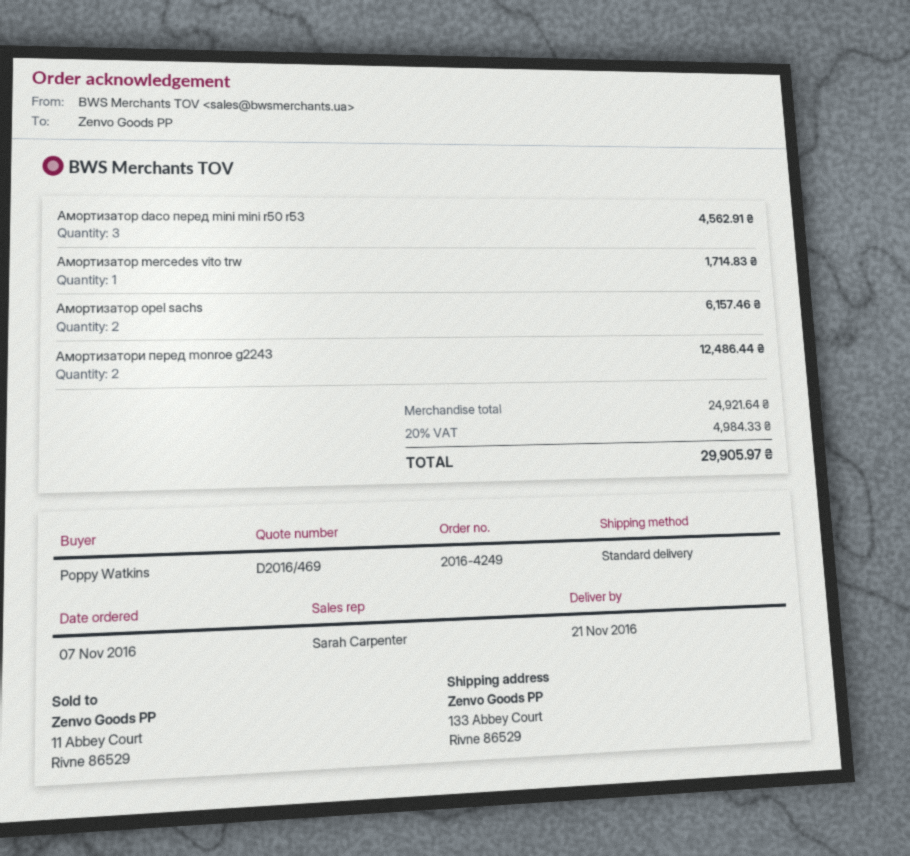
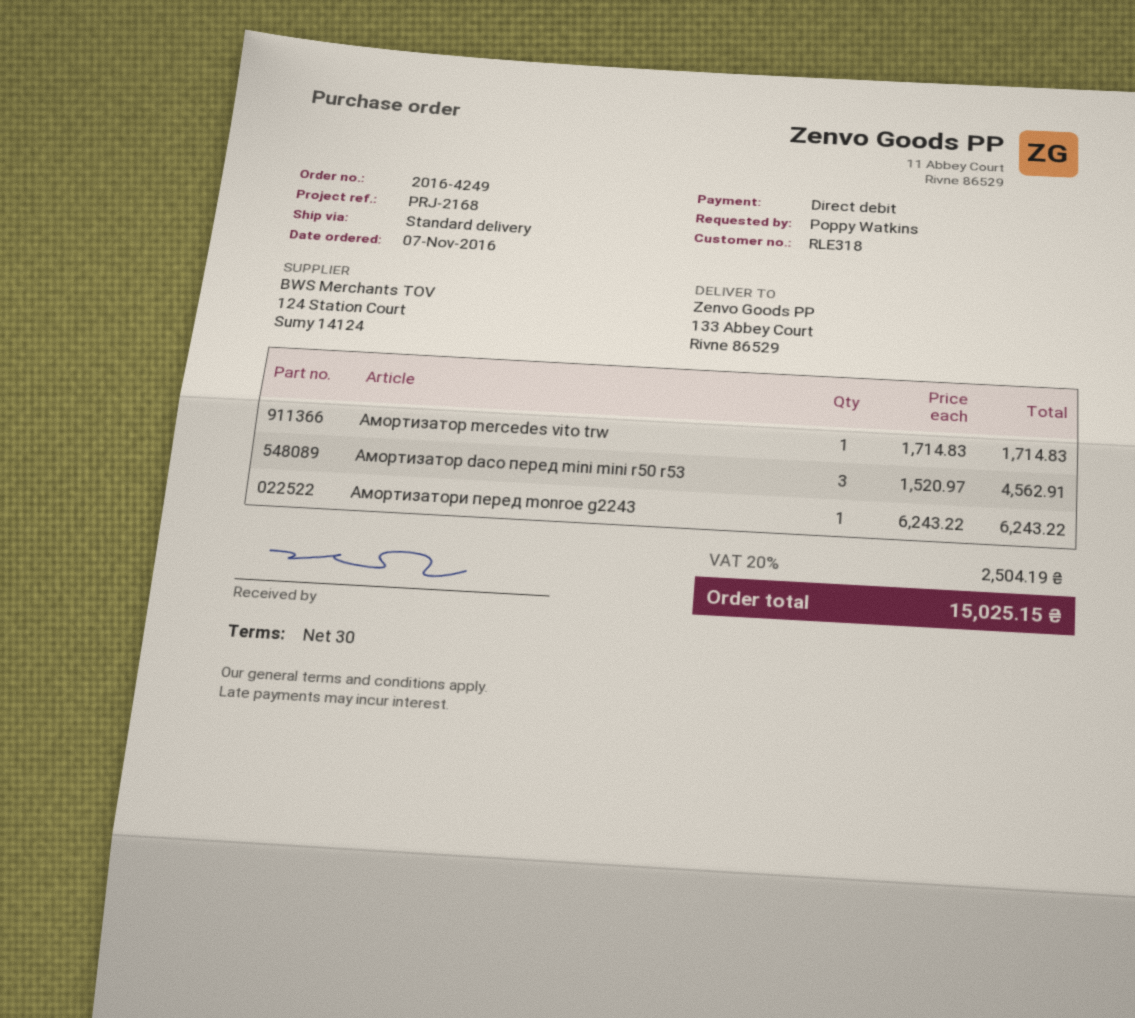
Амортизатор opel sachs: 2 for 6157.46 -> none
Амортизатори перед monroe g2243: 2 for 12486.44 -> 1 for 6243.22
tax: 20% = 4984.33 -> 20% = 2504.19
total: 29905.97 -> 15025.15

